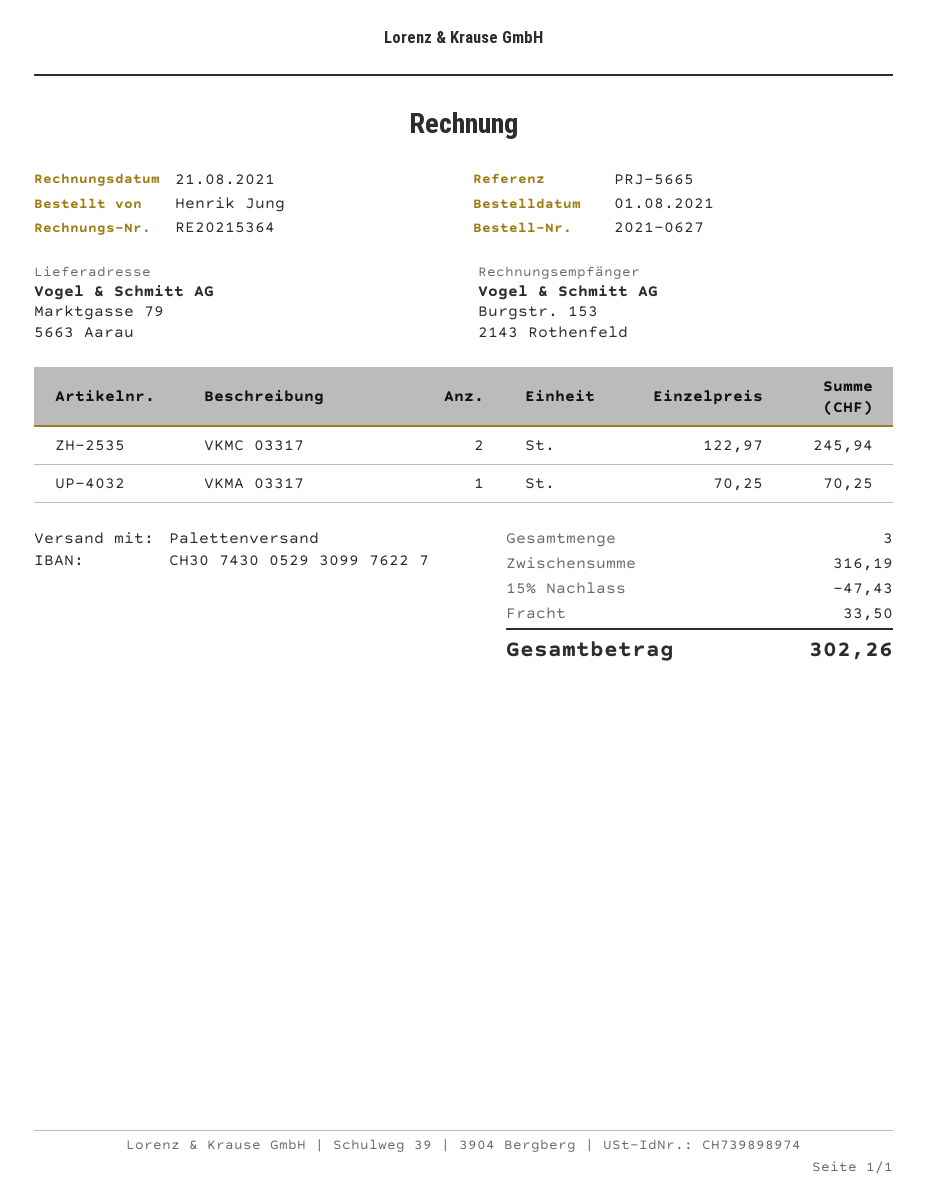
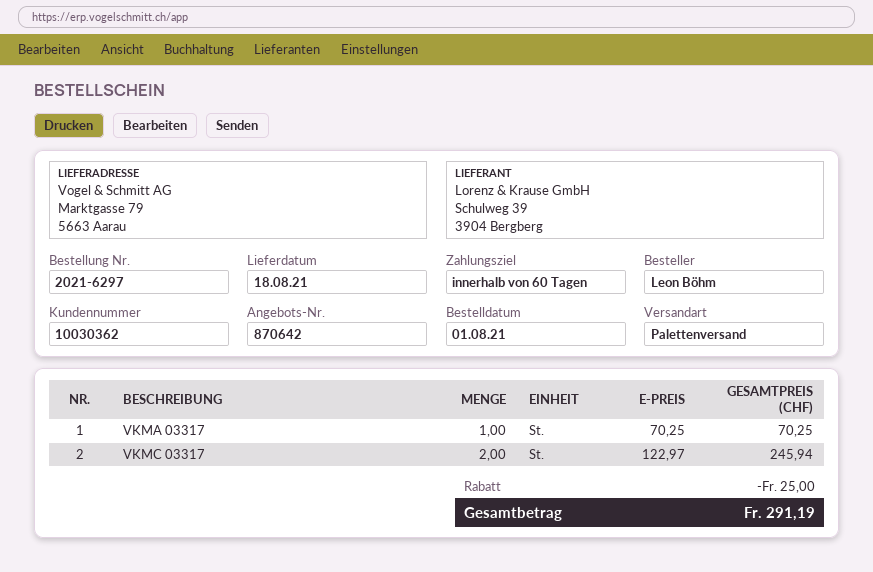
order number: 2021-0627 -> 2021-6297
ordered by: Henrik Jung -> Leon Böhm
discount: 47.43 -> 25.00
shipping: 33.50 -> none
total: 302.26 -> 291.19

